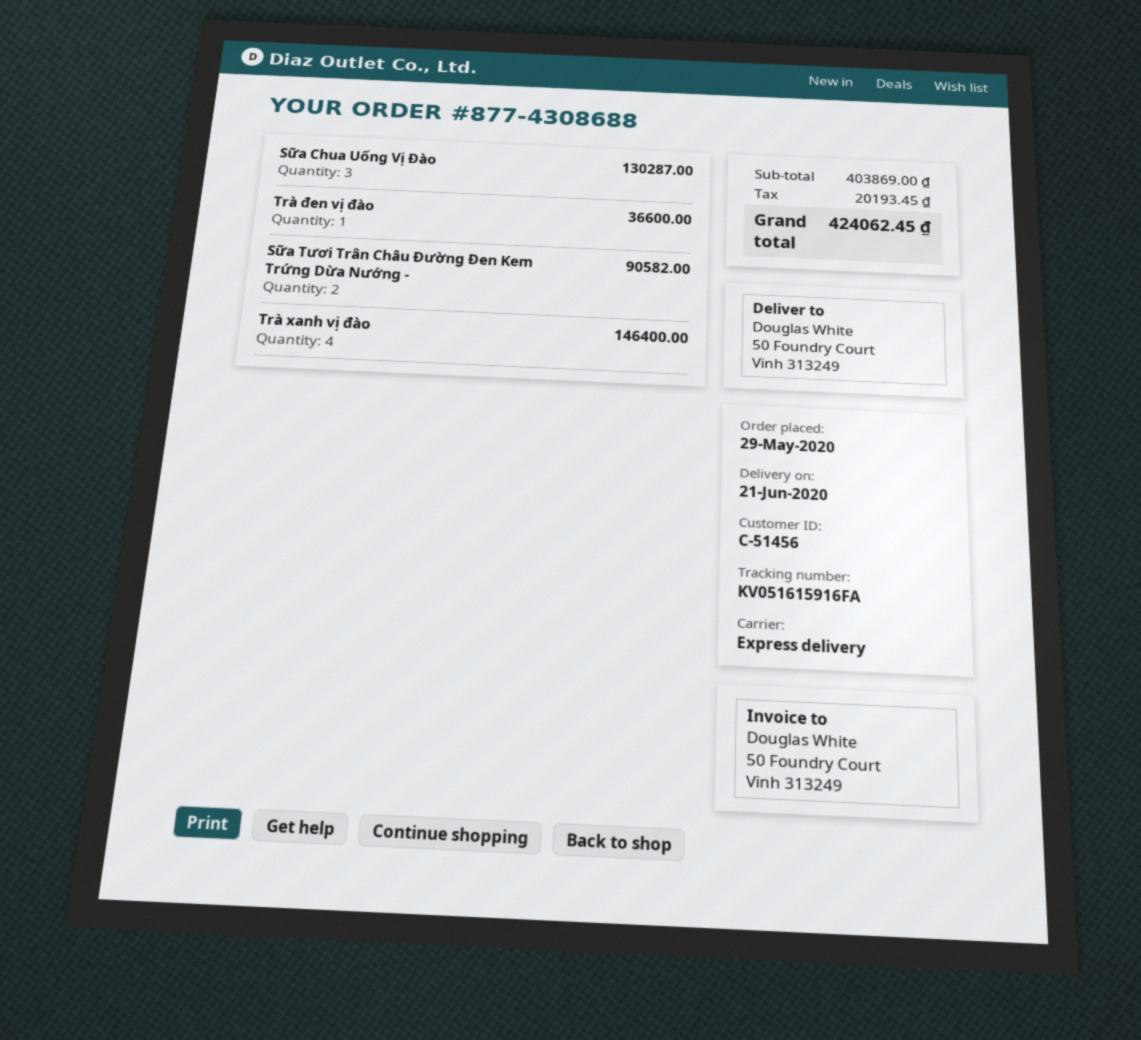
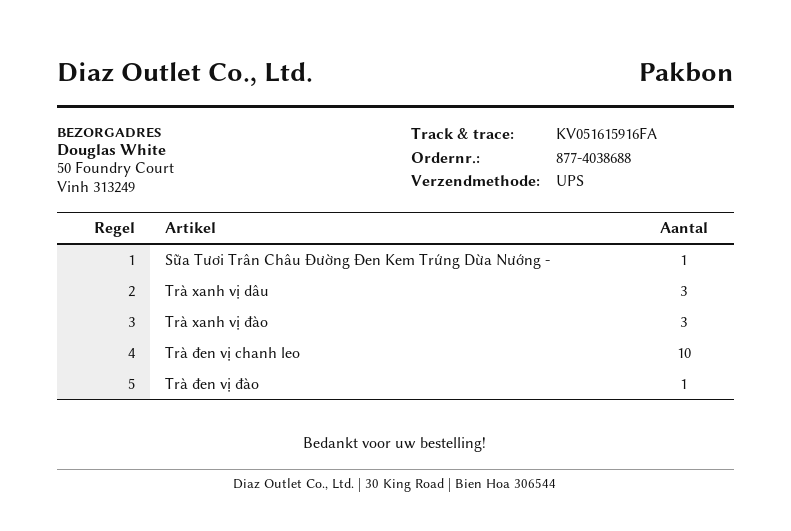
order number: 877-4308688 -> 877-4038688
shipping method: express -> UPS
Sữa Chua Uống Vị Đào: 3 -> none
Sữa Tươi Trân Châu Đường Đen Kem Trứng Dừa Nướng -: 2 -> 1
Trà xanh vị đào: 4 -> 3
Trà xanh vị dâu: none -> 3
Trà đen vị chanh leo: none -> 10

